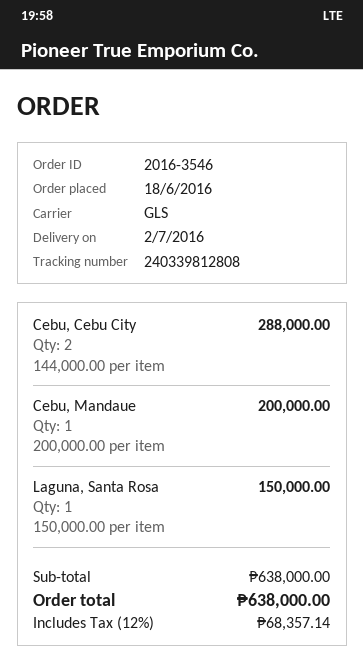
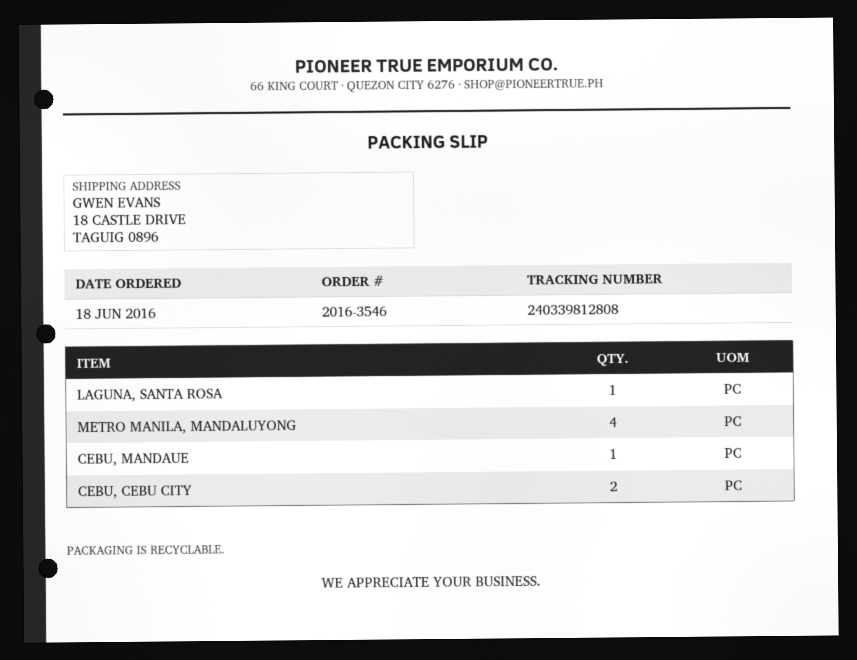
METRO MANILA, MANDALUYONG: none -> 4

